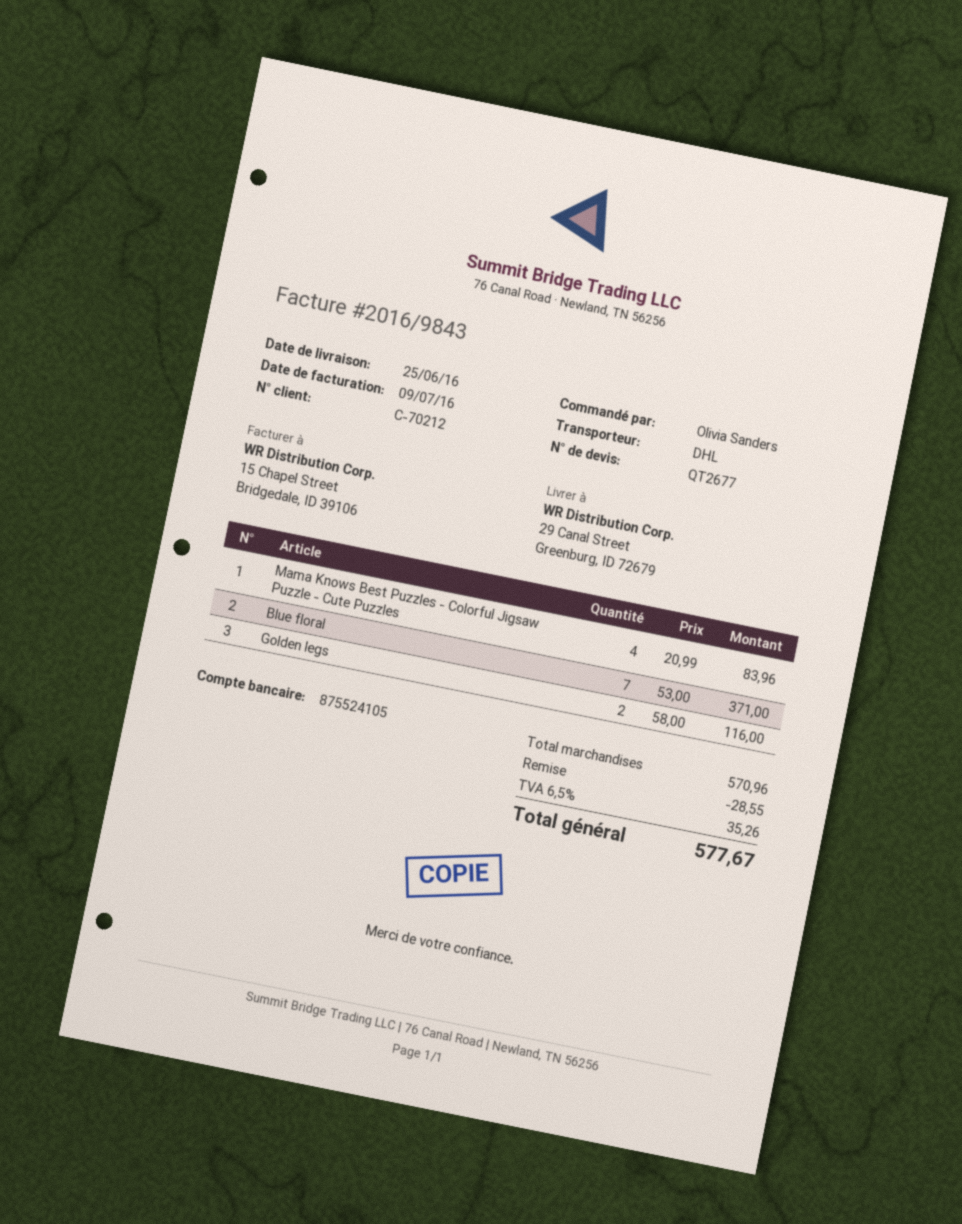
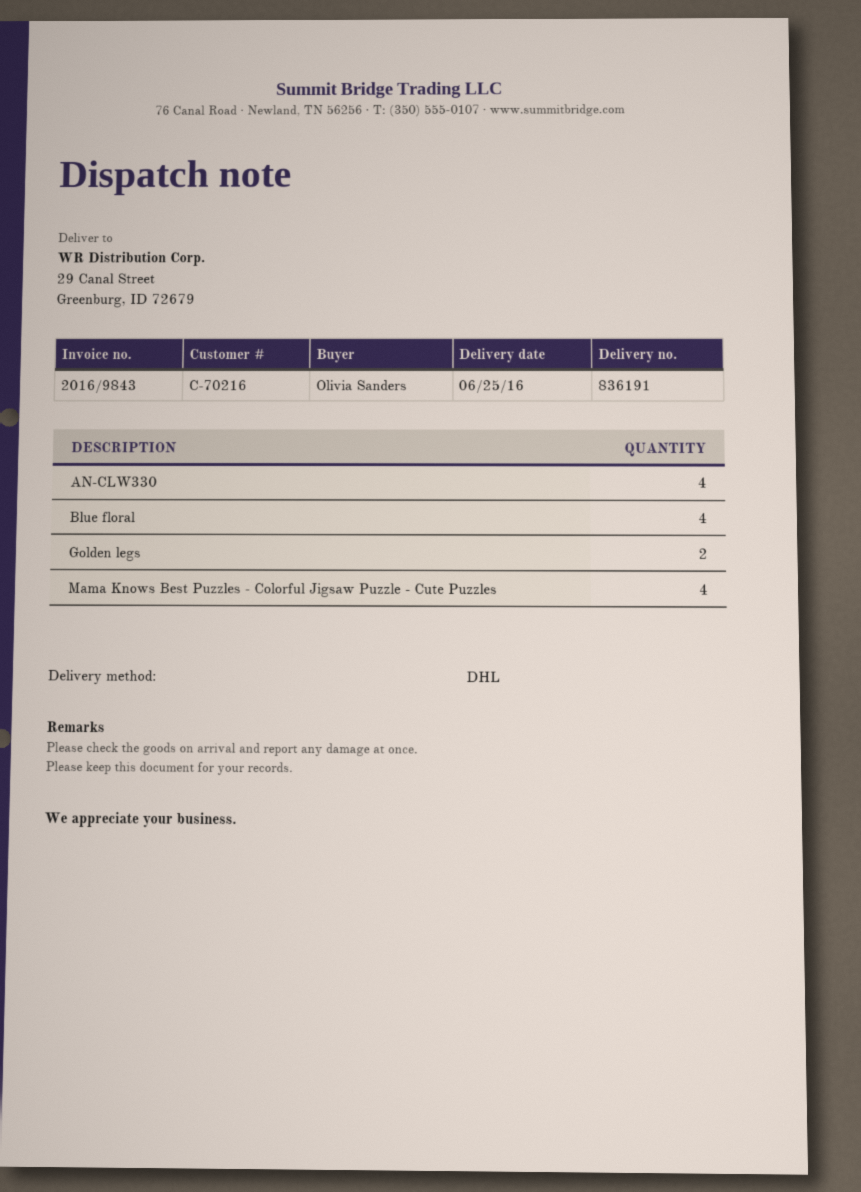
customer number: C-70212 -> C-70216
Blue floral: 7 -> 4
AN-CLW330: none -> 4

